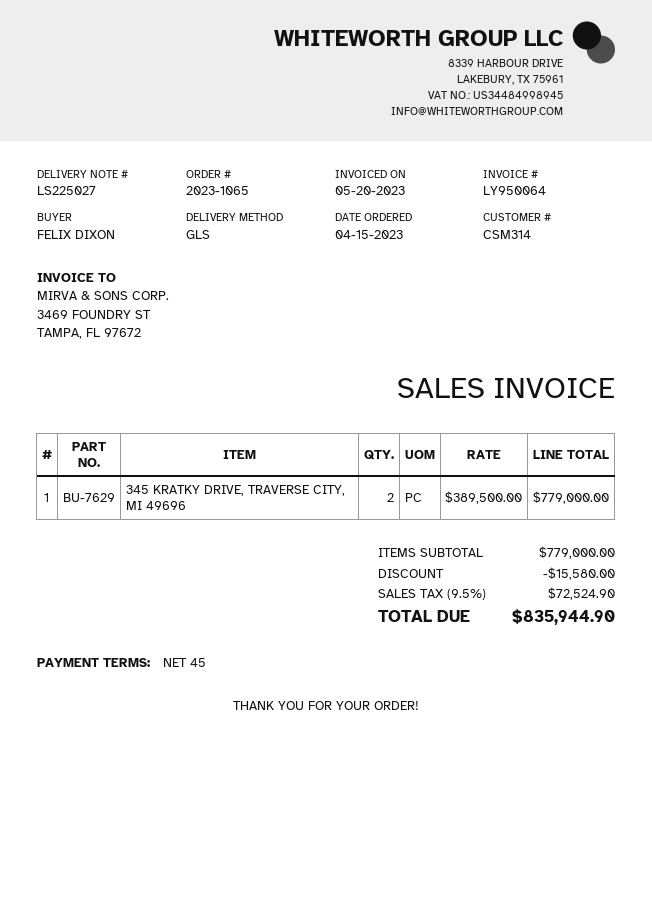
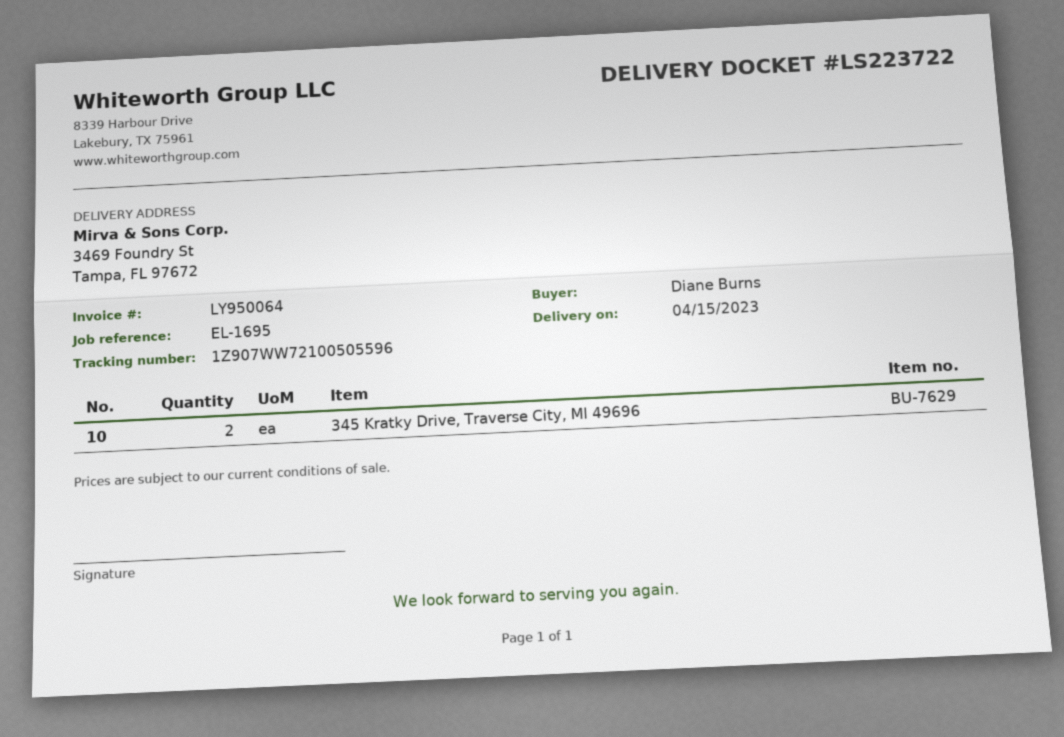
delivery note number: LS225027 -> LS223722
ordered by: FELIX DIXON -> Diane Burns

